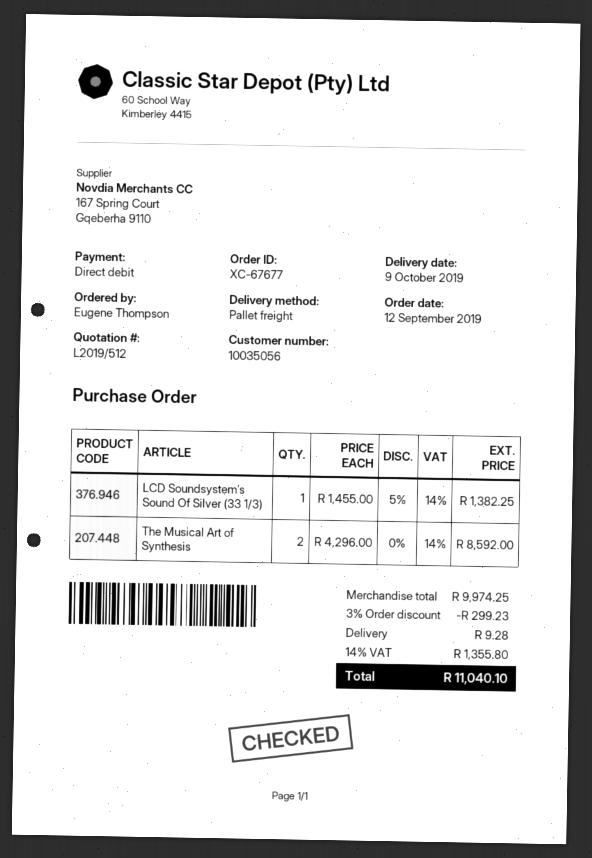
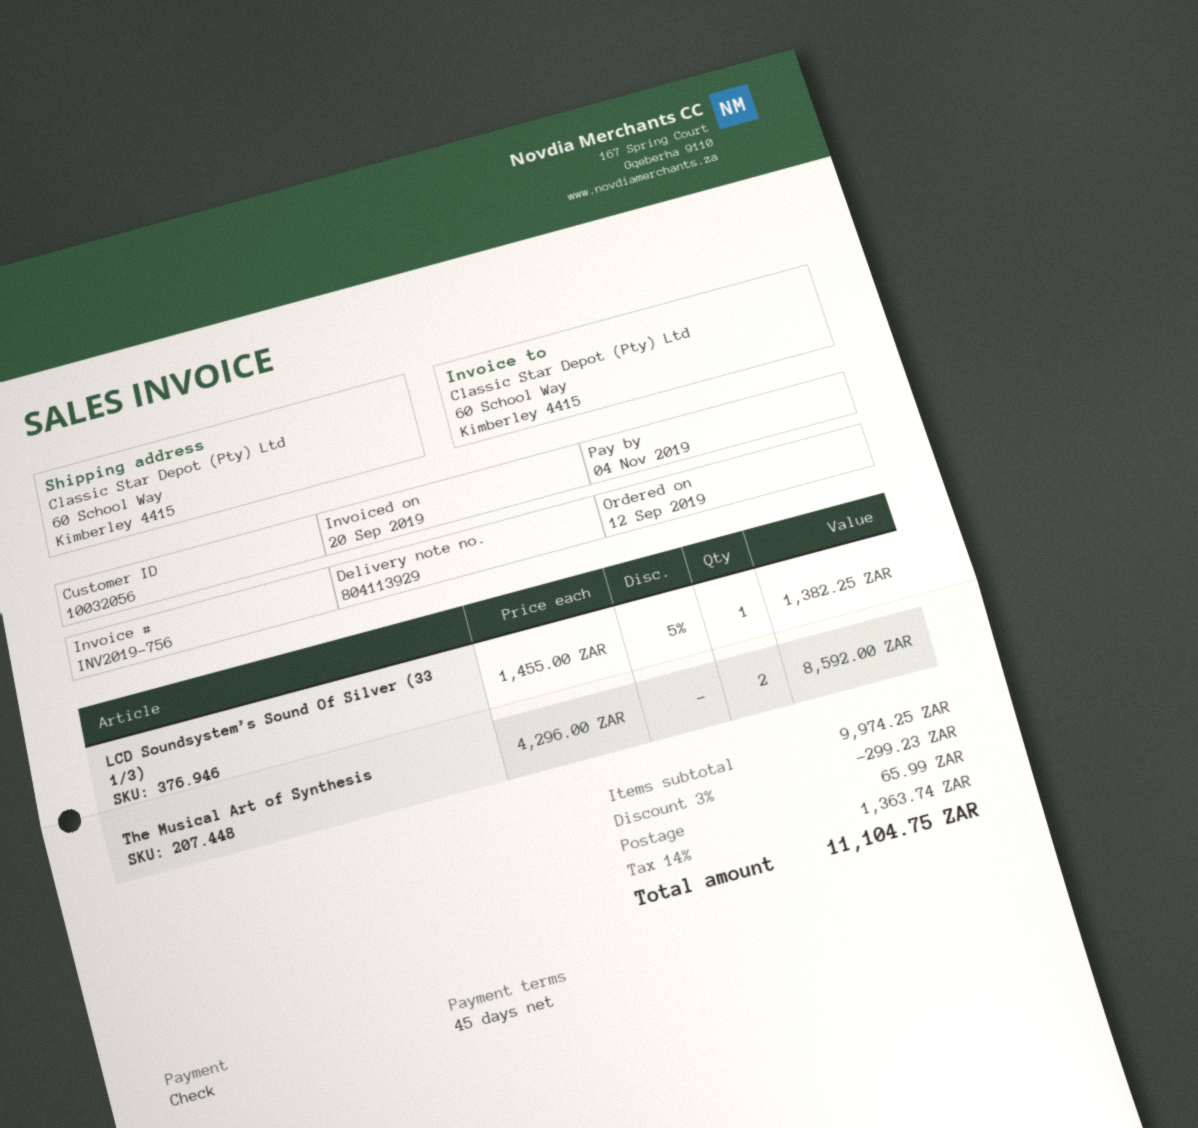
customer number: 10035056 -> 10032056
payment method: direct debit -> cheque
shipping: 9.28 -> 65.99
tax: 14% = 1355.80 -> 14% = 1363.74
total: 11040.10 -> 11104.75

